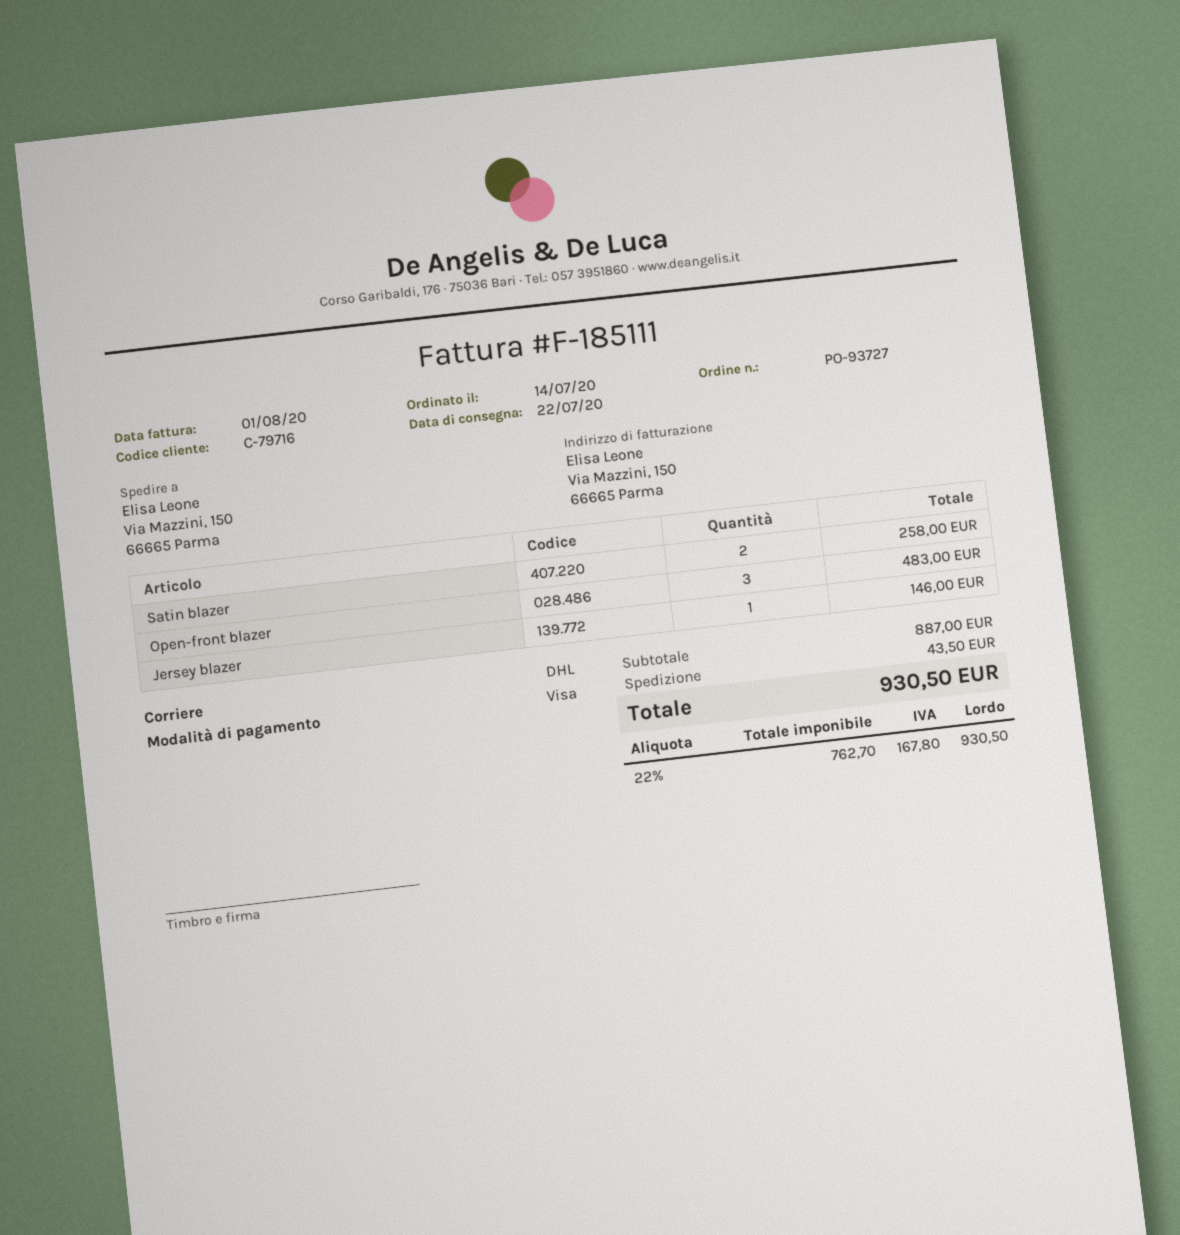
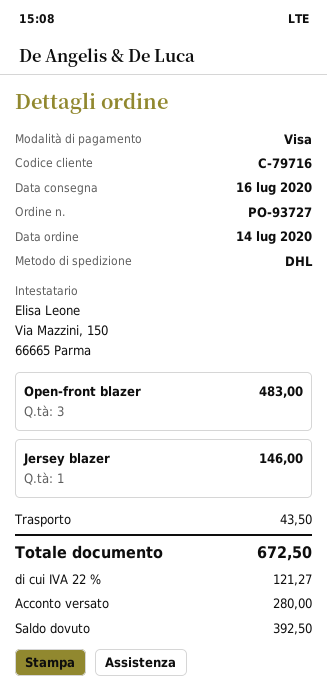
delivery date: 2020-07-22 -> 2020-07-16
Satin blazer: 2 for 258.00 -> none
tax: 22% = 167.80 -> 22% = 121.27
total: 930.50 -> 672.50

